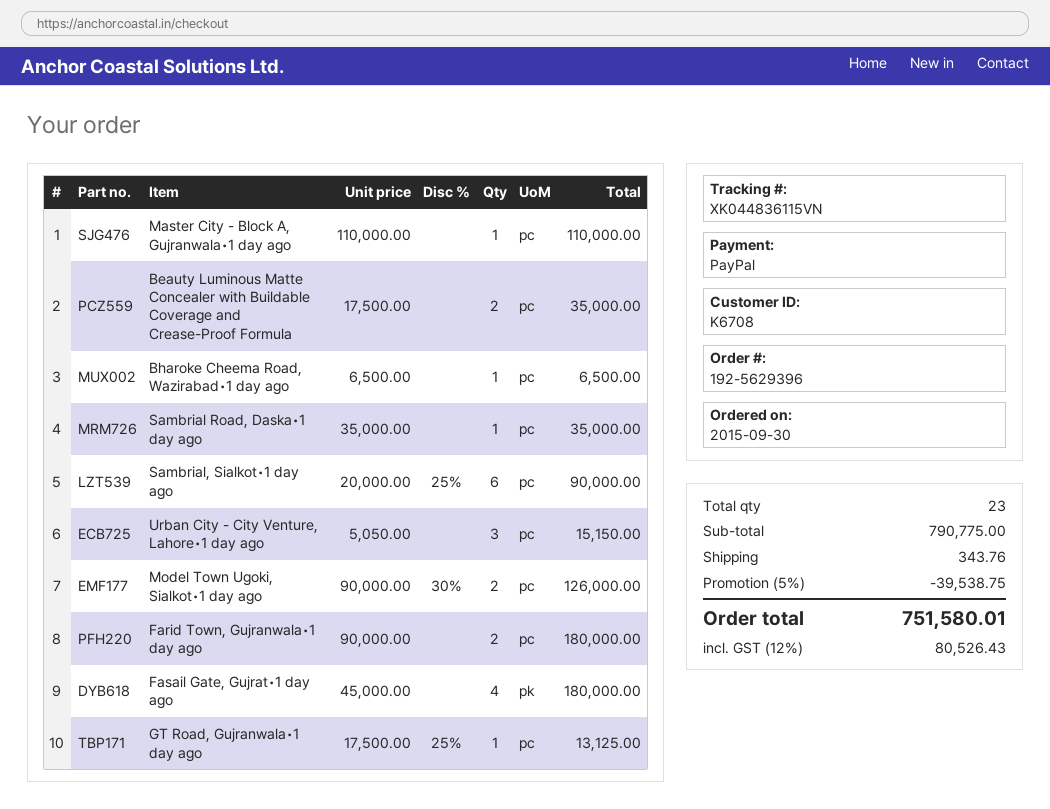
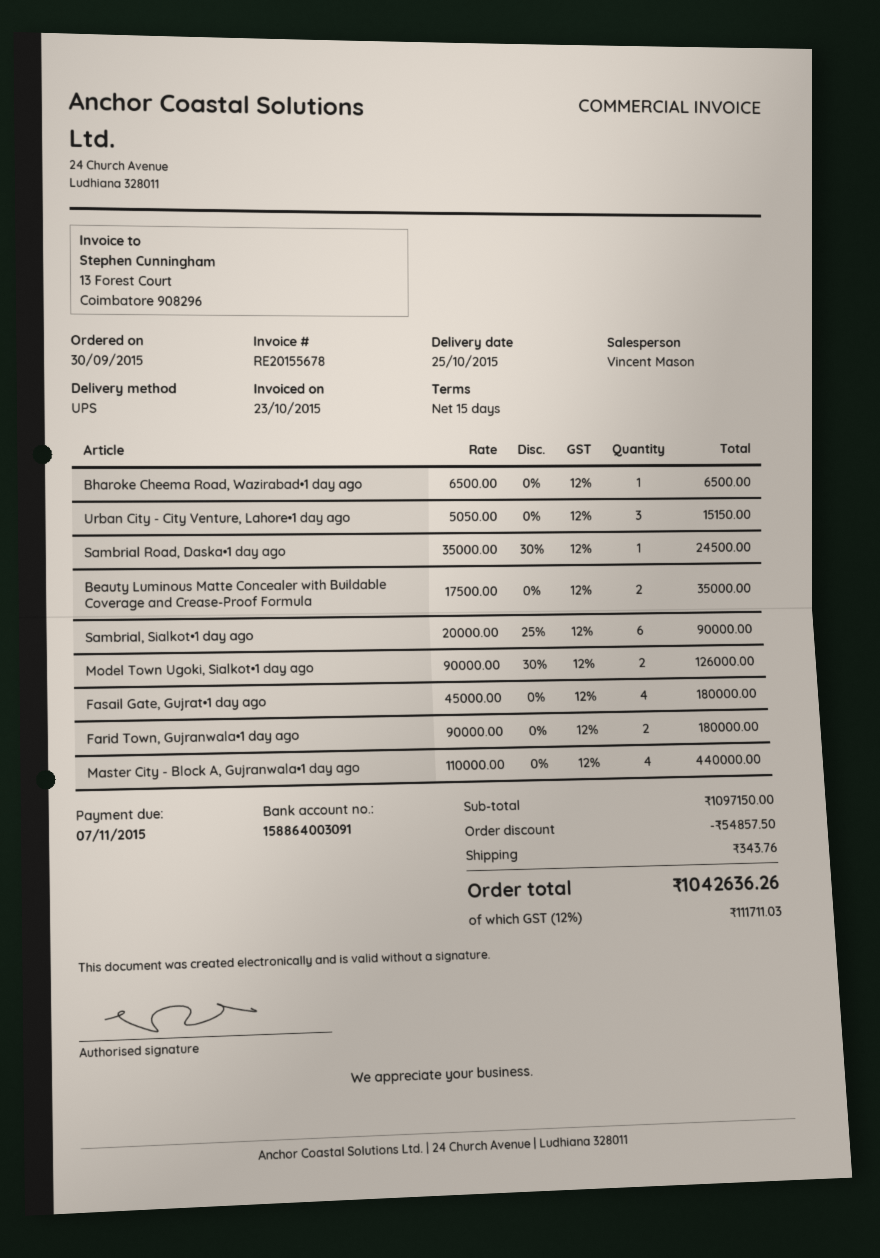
Master City - Block A, Gujranwala•1 day ago: 1 x 110000.00 = 110000.00 -> 4 x 110000.00 = 440000.00
Sambrial Road, Daska•1 day ago: 1 x 35000.00 = 35000.00 -> 1 x 35000.00 - 30% = 24500.00
GT Road, Gujranwala•1 day ago: 1 x 17500.00 - 25% = 13125.00 -> none
subtotal: 790775.00 -> 1097150.00
discount: 39538.75 -> 54857.50
tax: 12% = 80526.43 -> 12% = 111711.03
total: 751580.01 -> 1042636.26

